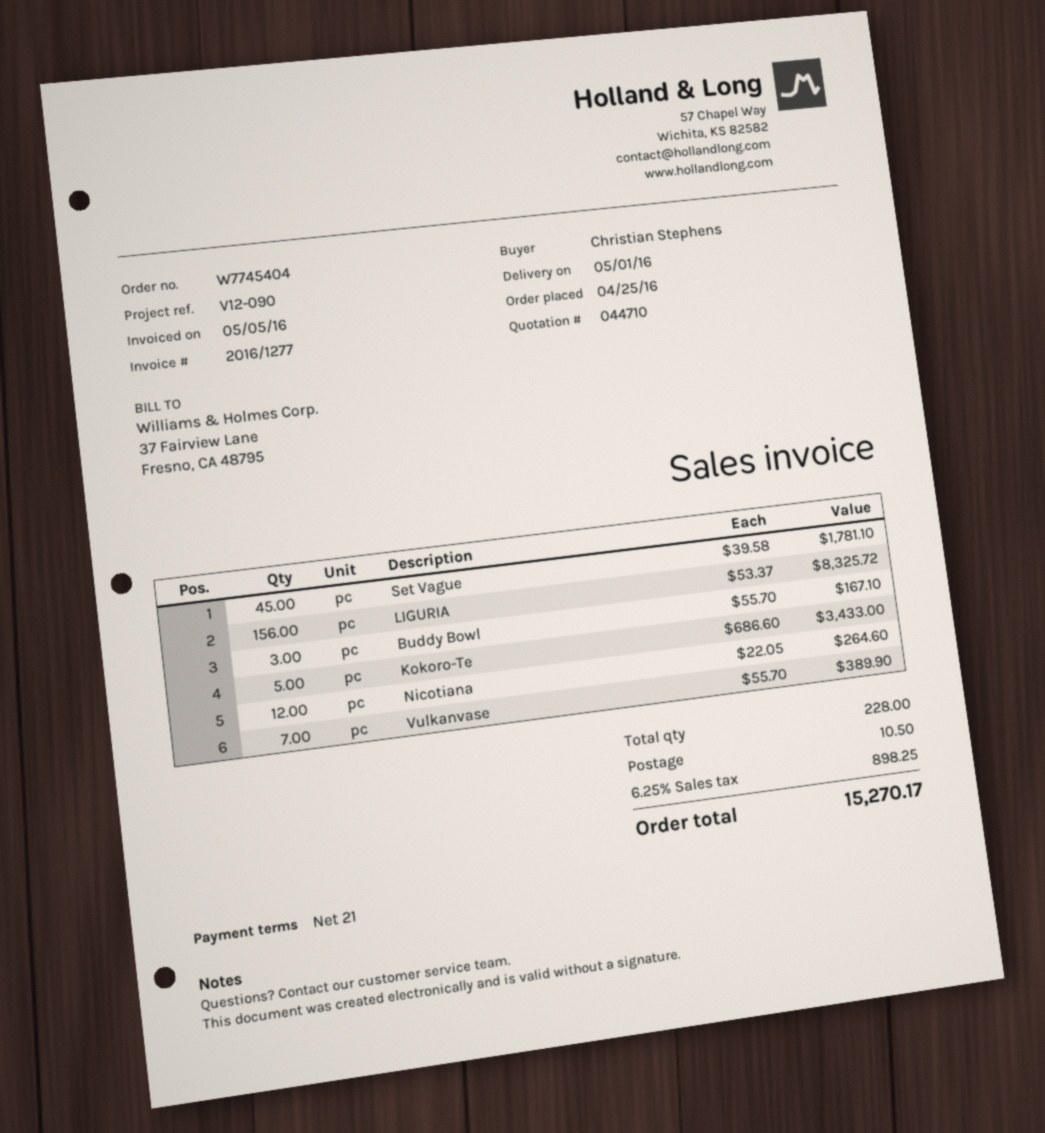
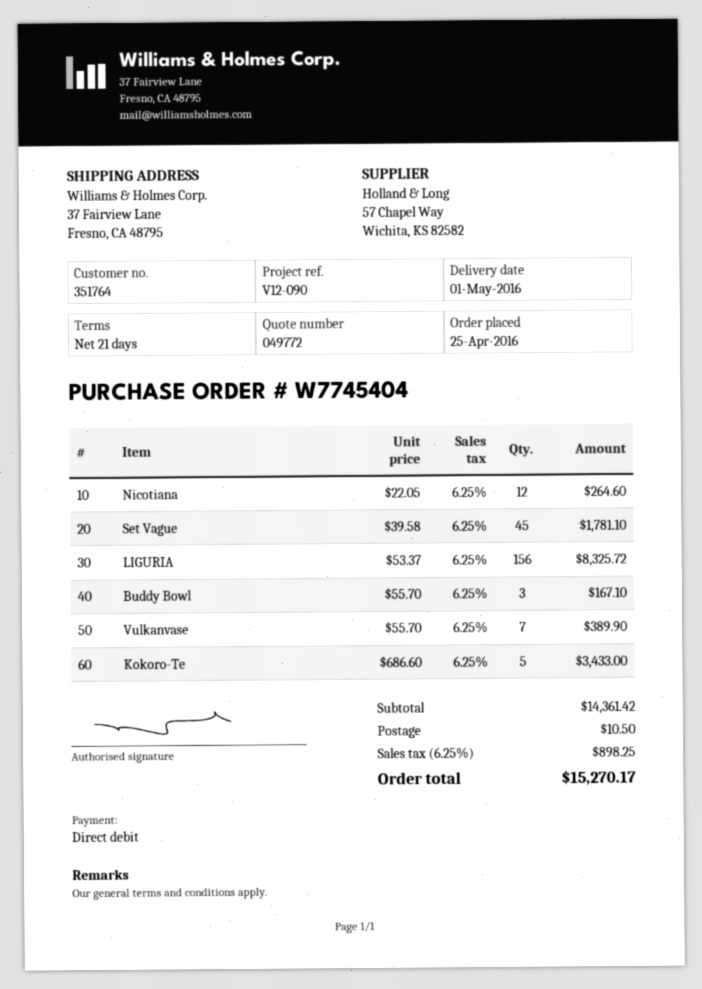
quote number: 044710 -> 049772

